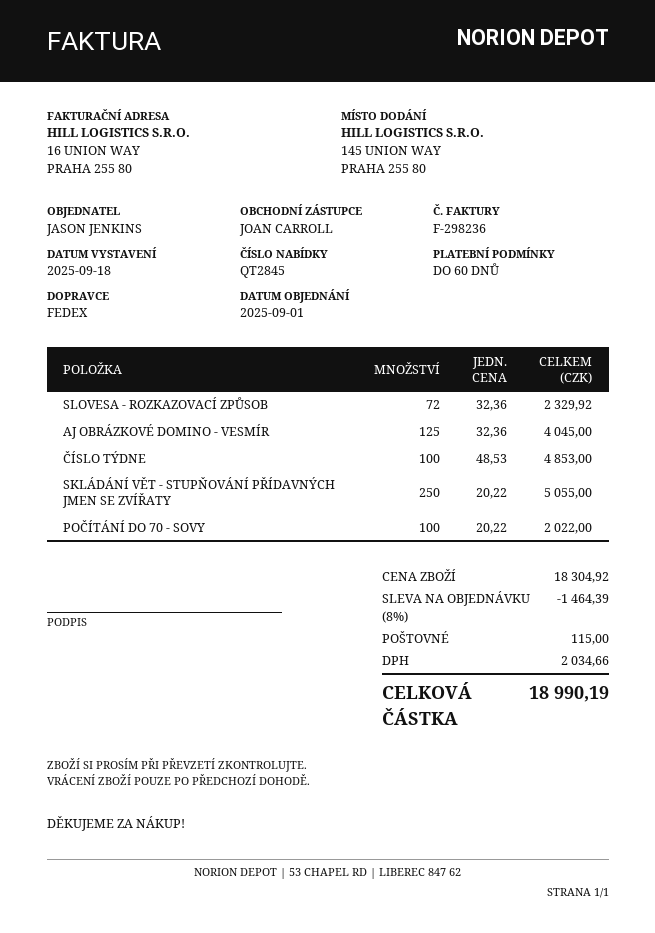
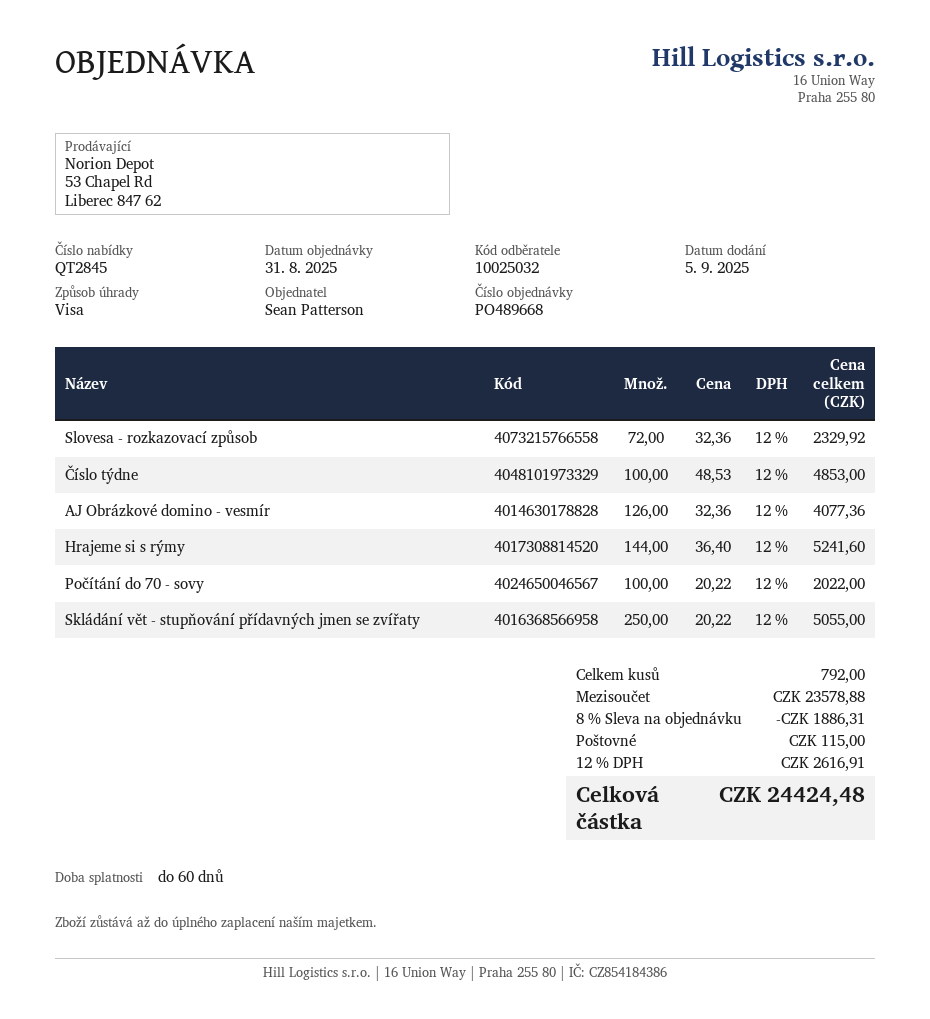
order date: 2025-09-01 -> 2025-08-31
ordered by: JASON JENKINS -> Sean Patterson
AJ OBRÁZKOVÉ DOMINO - VESMÍR: 125 x 32.36 = 4045.00 -> 126 x 32.36 = 4077.36
Hrajeme si s rýmy: none -> 144 x 36.40 = 5241.60
subtotal: 18304.92 -> 23578.88
discount: 8% = 1464.39 -> 8% = 1886.31
tax: 2034.66 -> 2616.91
total: 18990.19 -> 24424.48

